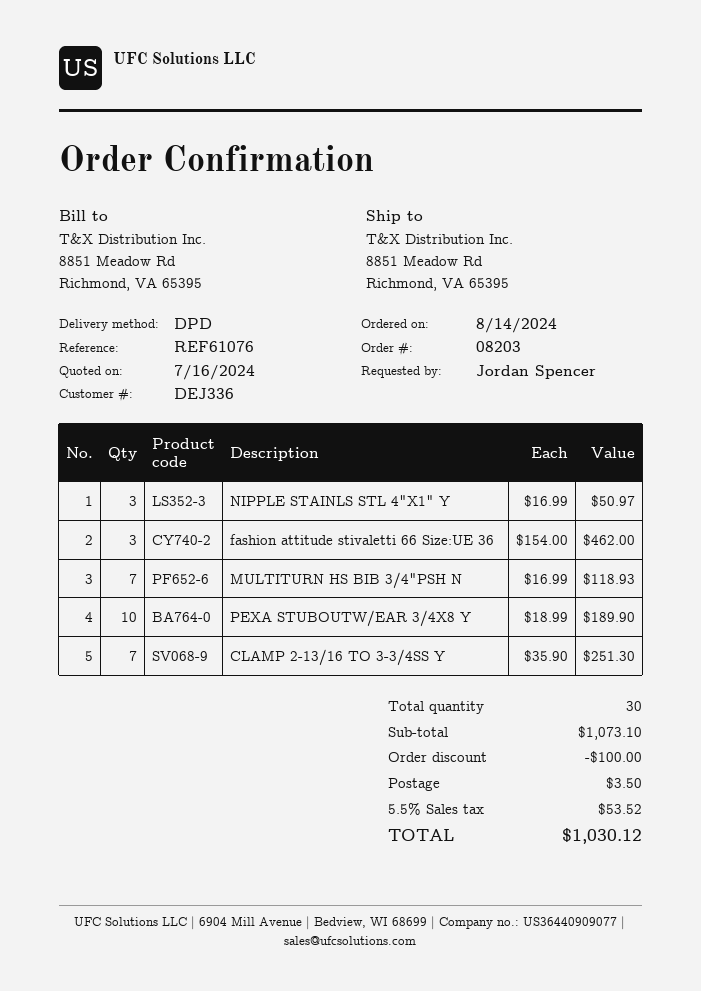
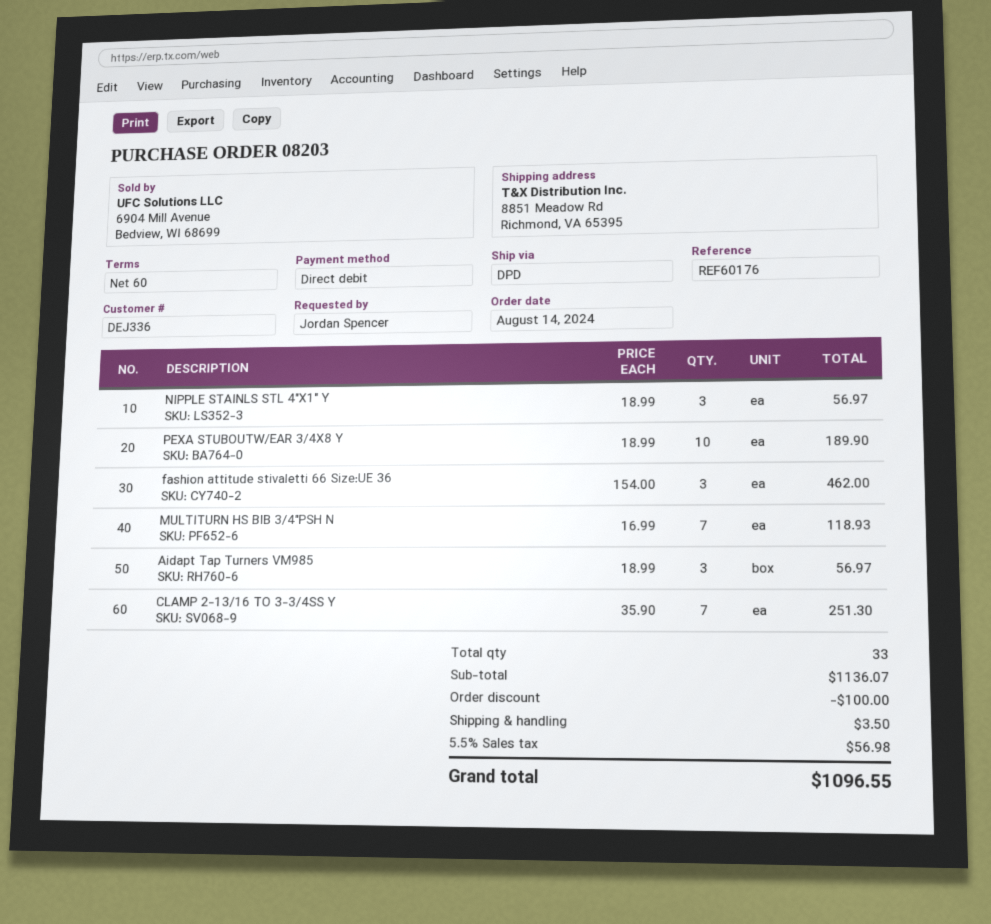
reference: REF61076 -> REF60176
NIPPLE STAINLS STL 4"X1" Y: 3 x 16.99 = 50.97 -> 3 x 18.99 = 56.97
Aidapt Tap Turners VM985: none -> 3 x 18.99 = 56.97
total quantity: 30 -> 33
subtotal: 1073.10 -> 1136.07
tax: 5.5% = 53.52 -> 5.5% = 56.98
total: 1030.12 -> 1096.55

